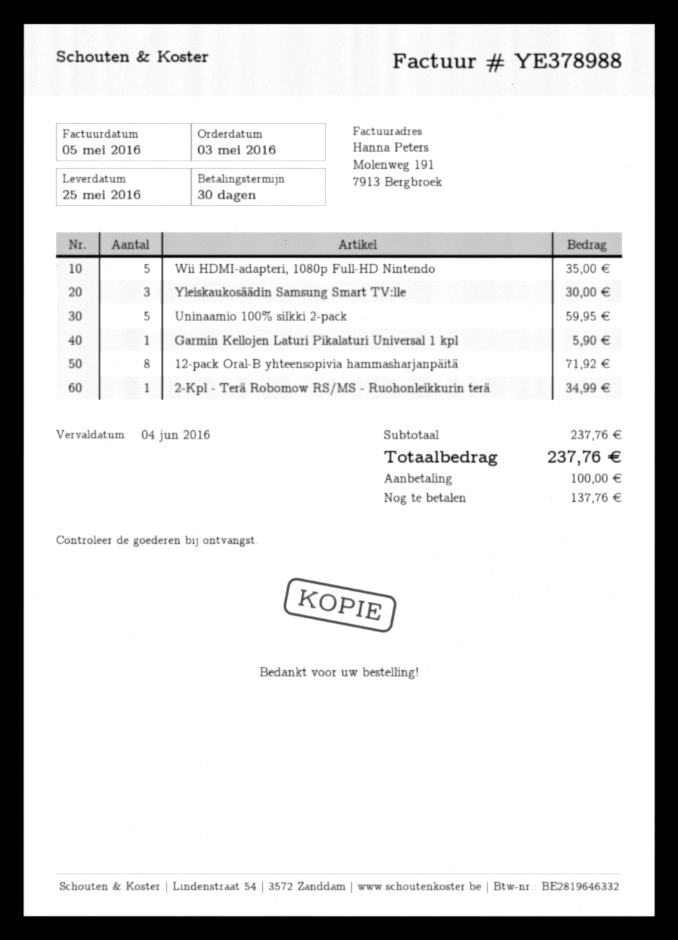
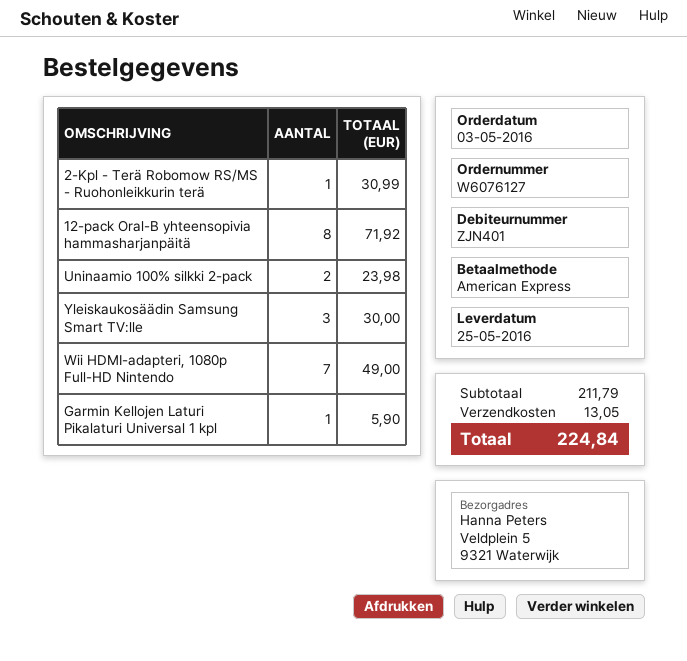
Wii HDMI-adapteri, 1080p Full-HD Nintendo: 5 for 35.00 -> 7 for 49.00
Uninaamio 100% silkki 2-pack: 5 for 59.95 -> 2 for 23.98
2-Kpl - Terä Robomow RS/MS - Ruohonleikkurin terä: 1 for 34.99 -> 1 for 30.99
subtotal: 237.76 -> 211.79
shipping: none -> 13.05
total: 237.76 -> 224.84

